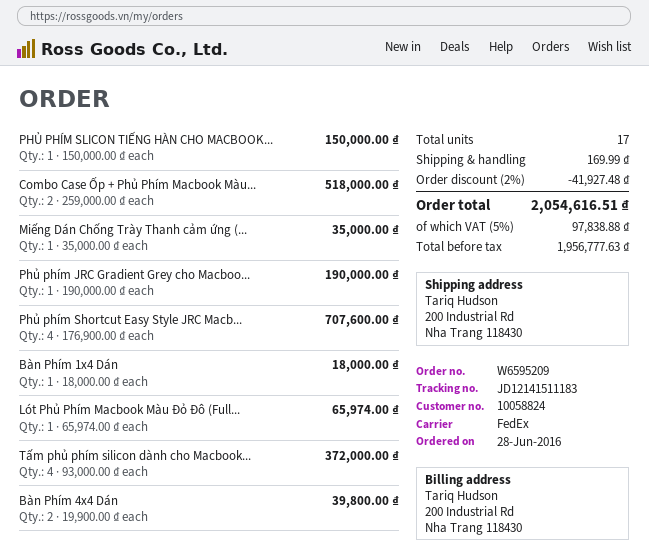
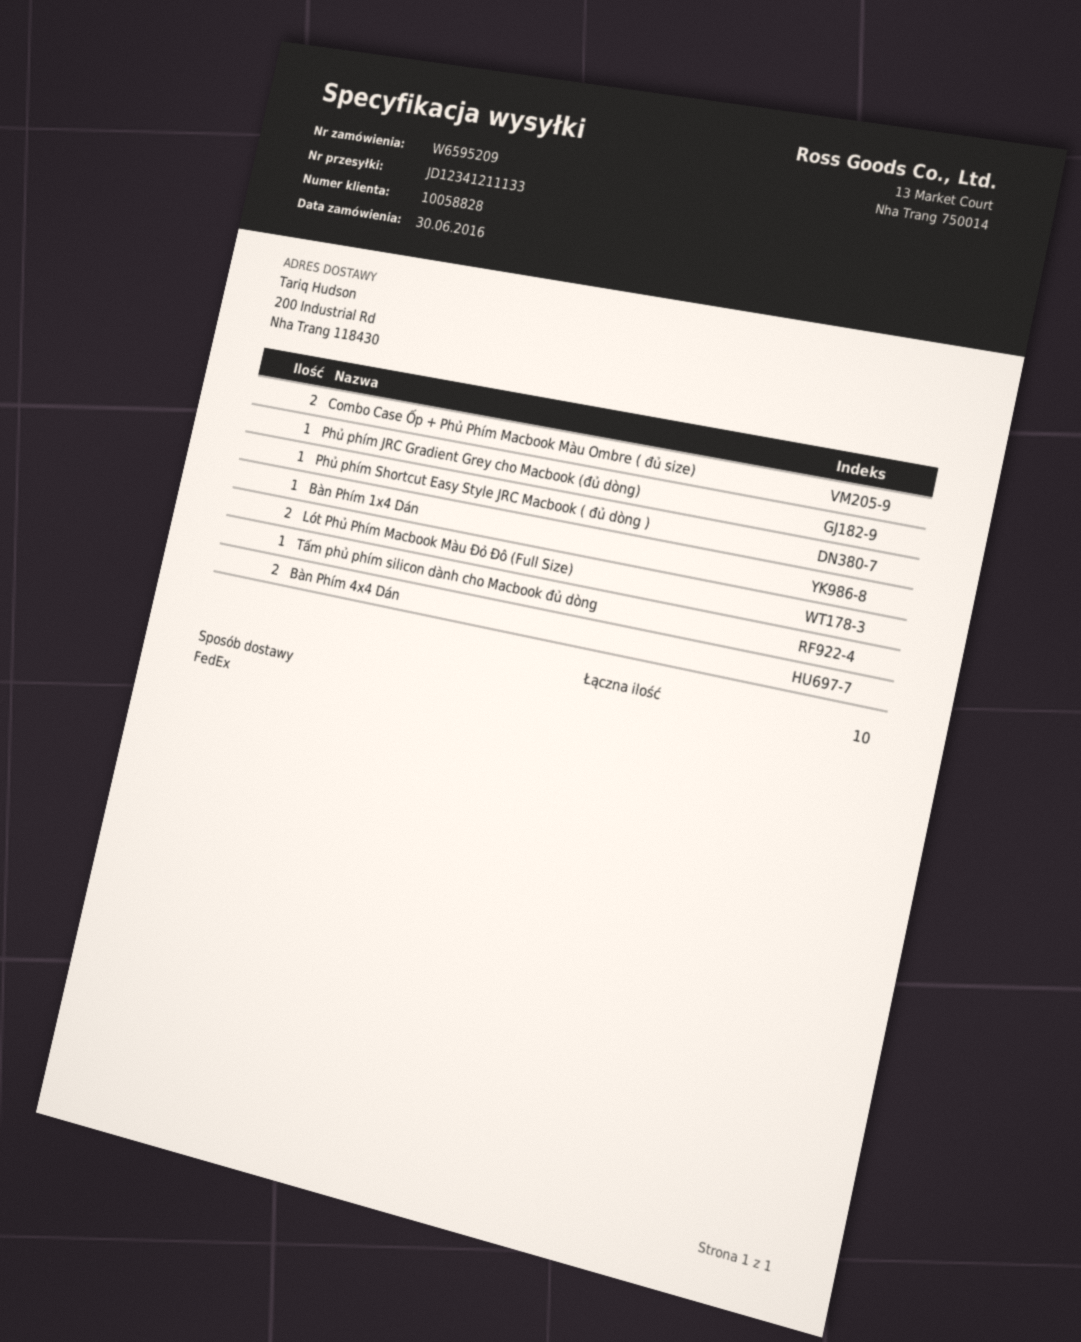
order date: 2016-06-28 -> 2016-06-30
customer number: 10058824 -> 10058828
tracking number: JD12141511183 -> JD12341211133
PHỦ PHÍM SLICON TIẾNG HÀN CHO MACBOOK...: 1 -> none
Miếng Dán Chống Trày Thanh cảm ứng (...: 1 -> none
Phủ phím Shortcut Easy Style JRC Macb...: 4 -> 1
Lót Phủ Phím Macbook Màu Đỏ Đô (Full...: 1 -> 2
Tấm phủ phím silicon dành cho Macbook...: 4 -> 1
total quantity: 17 -> 10

